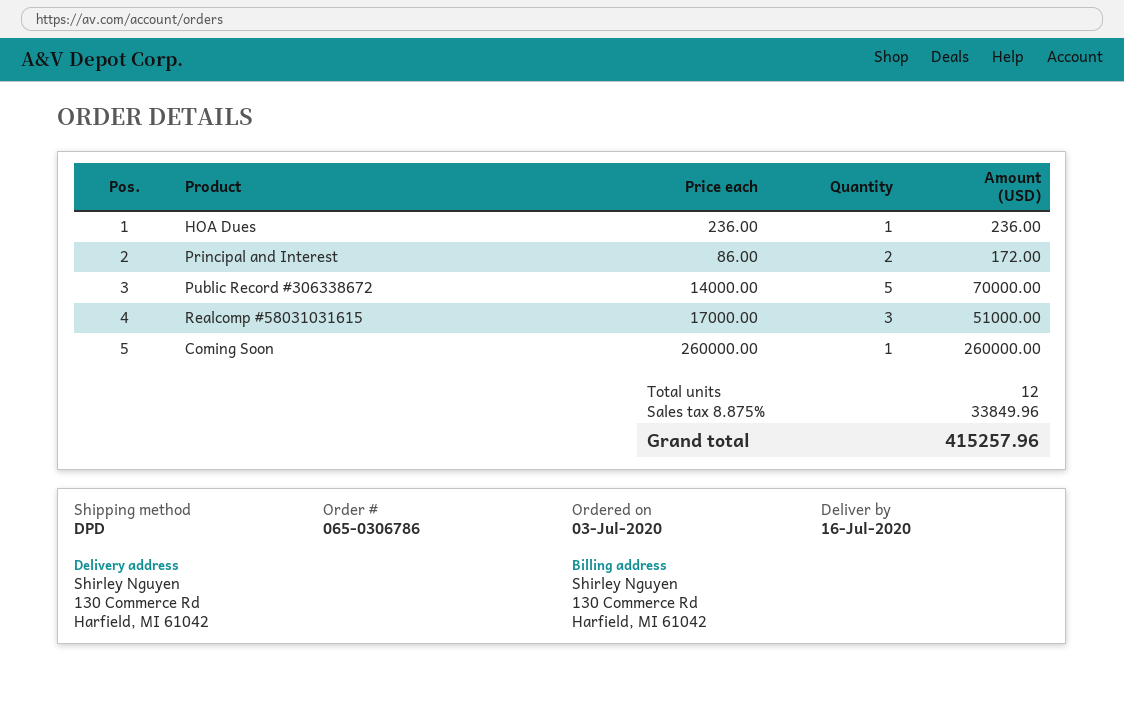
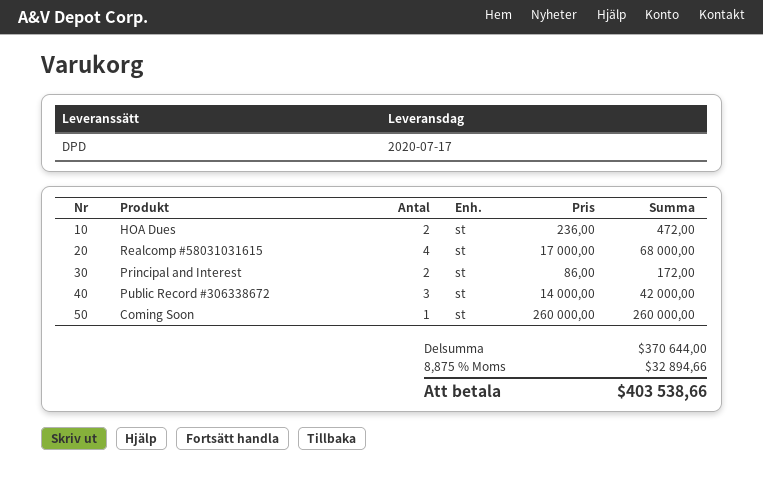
delivery date: 2020-07-16 -> 2020-07-17
HOA Dues: 1 x 236.00 = 236.00 -> 2 x 236.00 = 472.00
Public Record #306338672: 5 x 14000.00 = 70000.00 -> 3 x 14000.00 = 42000.00
Realcomp #58031031615: 3 x 17000.00 = 51000.00 -> 4 x 17000.00 = 68000.00
tax: 8.875% = 33849.96 -> 8.875% = 32894.66
total: 415257.96 -> 403538.66

